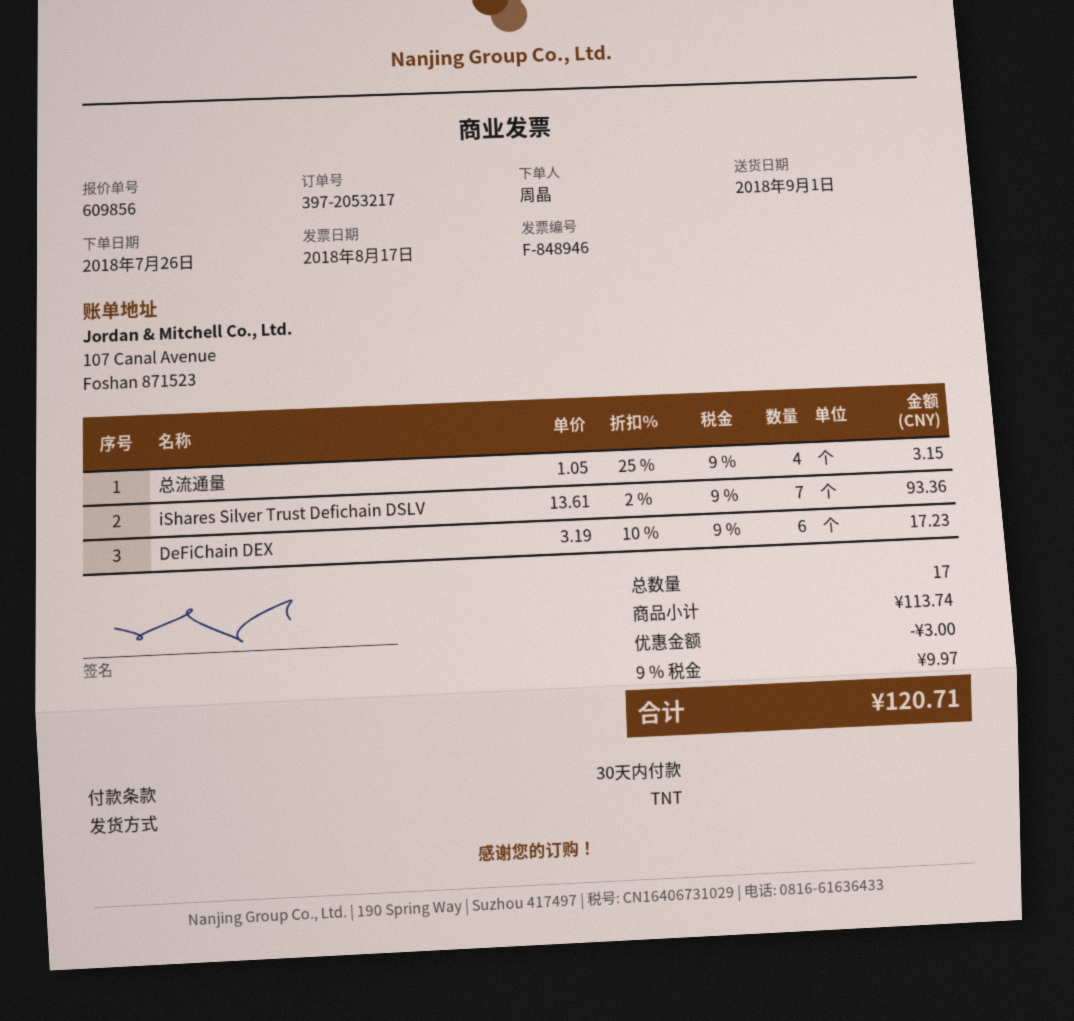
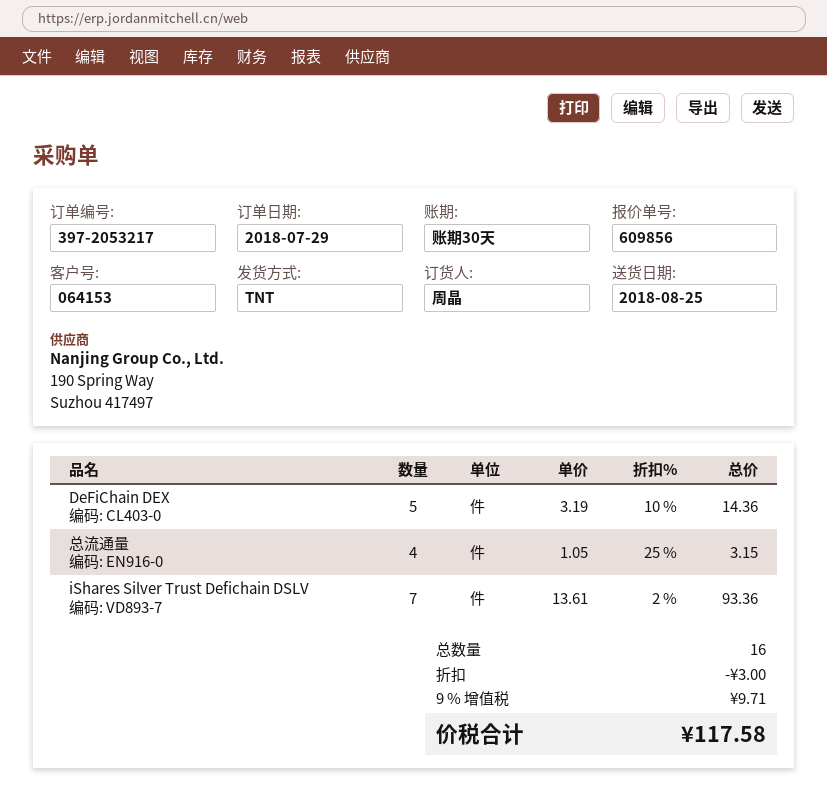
order date: 2018-07-26 -> 2018-07-29
delivery date: 2018-09-01 -> 2018-08-25
DeFiChain DEX: 6 x 3.19 - 10% = 17.23 -> 5 x 3.19 - 10% = 14.36
total quantity: 17 -> 16
tax: 9% = 9.97 -> 9% = 9.71
total: 120.71 -> 117.58

